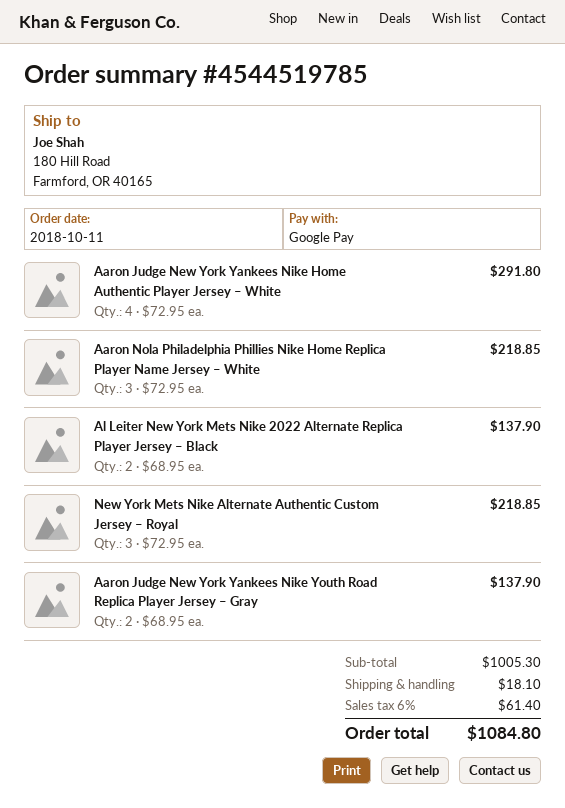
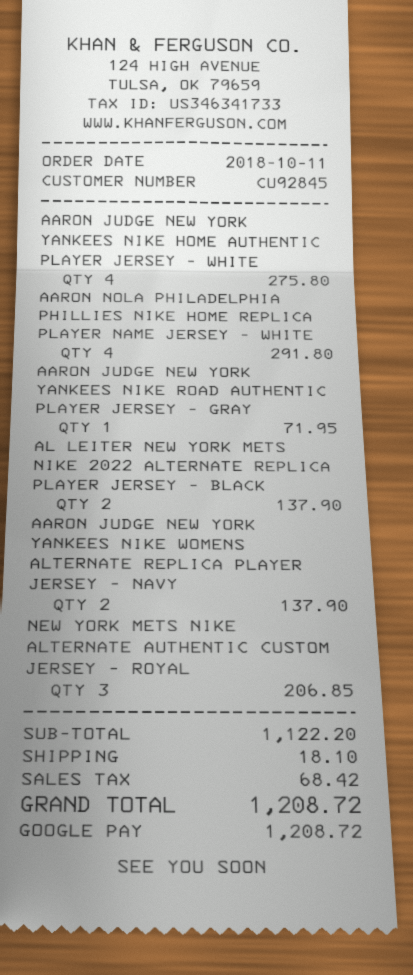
Aaron Judge New York Yankees Nike Home Authentic Player Jersey – White: 4 for 291.80 -> 4 for 275.80
Aaron Nola Philadelphia Phillies Nike Home Replica Player Name Jersey – White: 3 for 218.85 -> 4 for 291.80
New York Mets Nike Alternate Authentic Custom Jersey – Royal: 3 for 218.85 -> 3 for 206.85
Aaron Judge New York Yankees Nike Youth Road Replica Player Jersey – Gray: 2 for 137.90 -> none
AARON JUDGE NEW YORK YANKEES NIKE ROAD AUTHENTIC PLAYER JERSEY – GRAY: none -> 1 for 71.95
AARON JUDGE NEW YORK YANKEES NIKE WOMENS ALTERNATE REPLICA PLAYER JERSEY – NAVY: none -> 2 for 137.90
subtotal: 1005.30 -> 1122.20
tax: 61.40 -> 68.42
total: 1084.80 -> 1208.72

